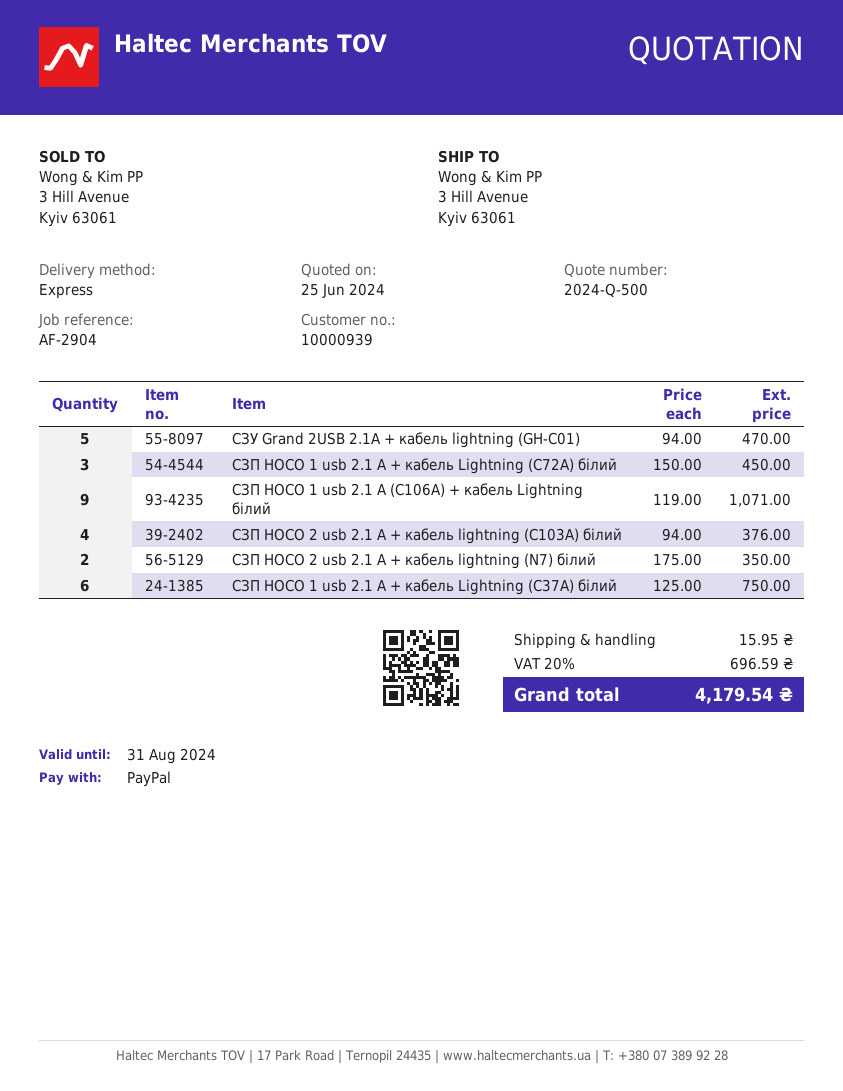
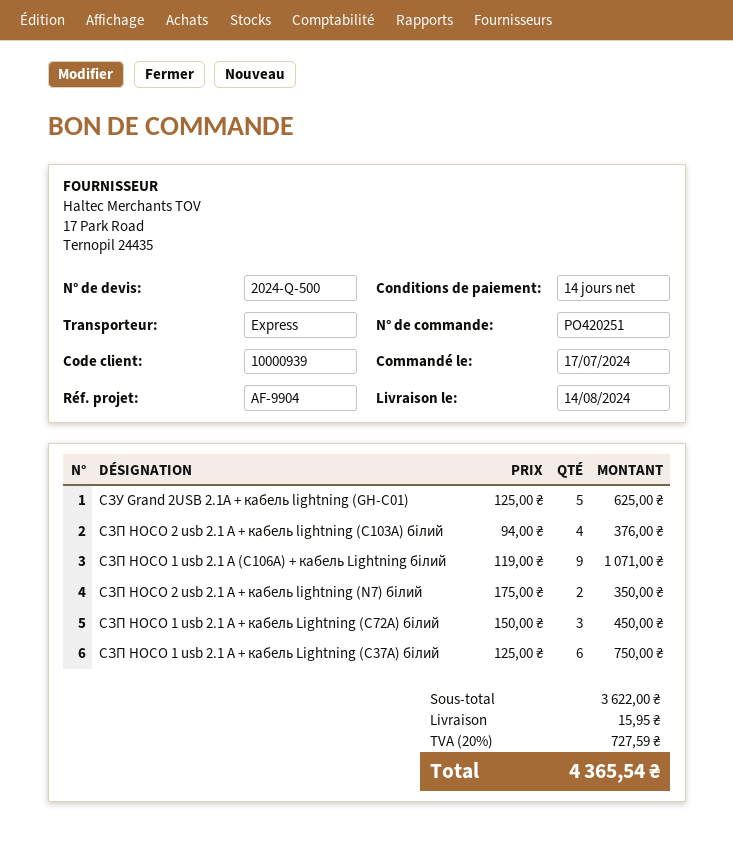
reference: AF-2904 -> AF-9904
СЗУ Grand 2USB 2.1A + кабель lightning (GH-C01): 5 x 94.00 = 470.00 -> 5 x 125.00 = 625.00
tax: 20% = 696.59 -> 20% = 727.59
total: 4179.54 -> 4365.54

